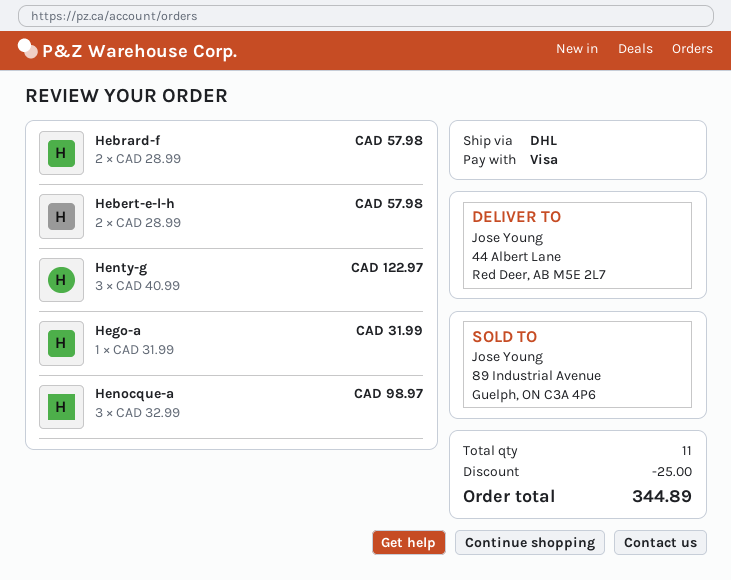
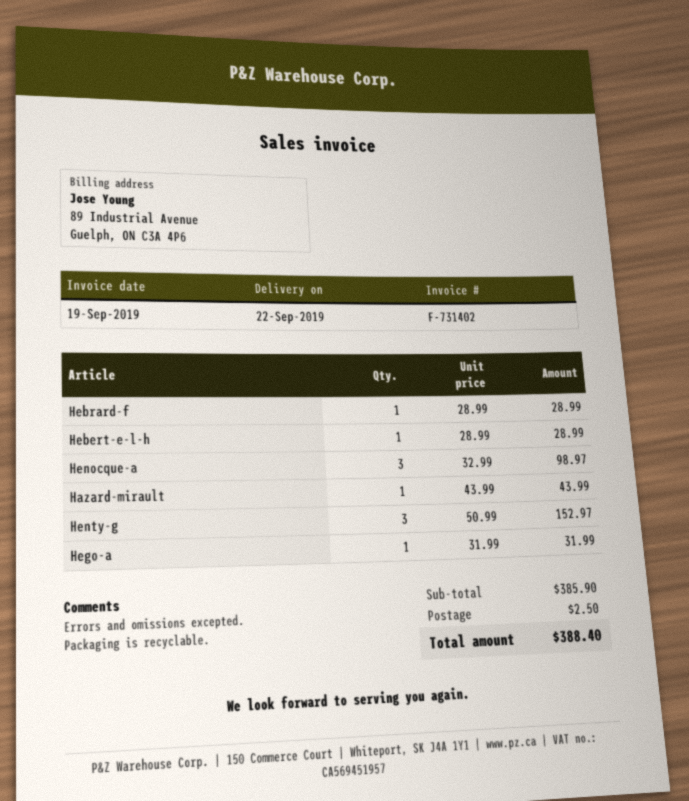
Hebrard-f: 2 x 28.99 = 57.98 -> 1 x 28.99 = 28.99
Hebert-e-l-h: 2 x 28.99 = 57.98 -> 1 x 28.99 = 28.99
Henty-g: 3 x 40.99 = 122.97 -> 3 x 50.99 = 152.97
Hazard-mirault: none -> 1 x 43.99 = 43.99
discount: 25.00 -> none
shipping: none -> 2.50
total: 344.89 -> 388.40

